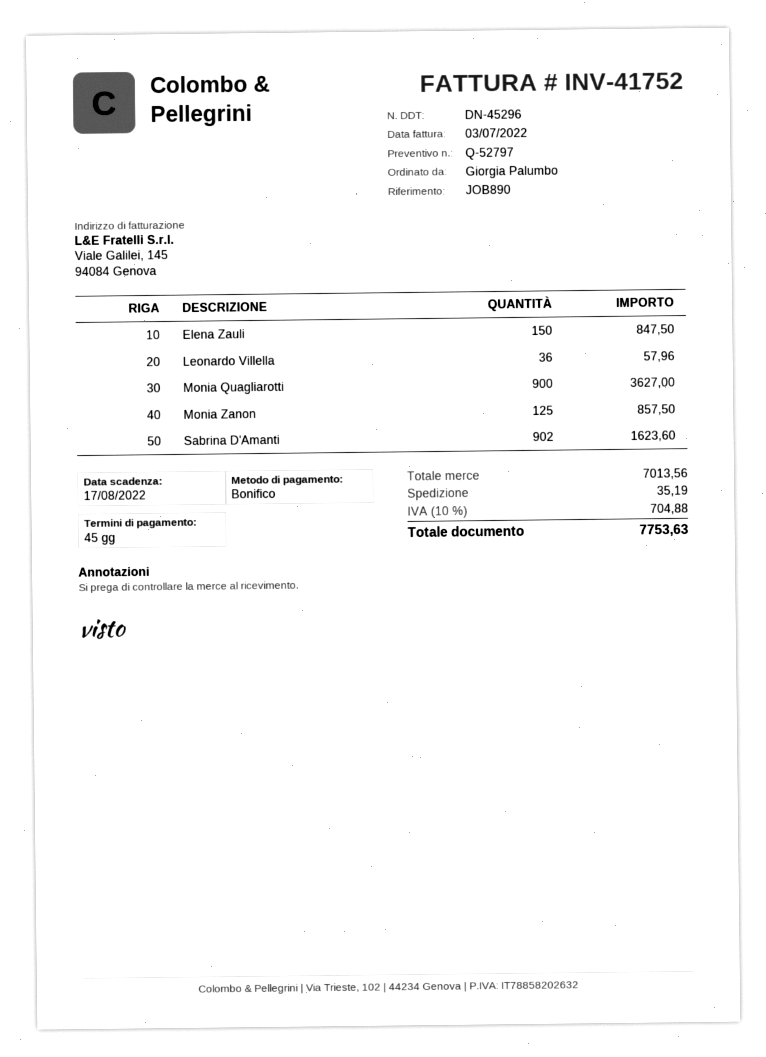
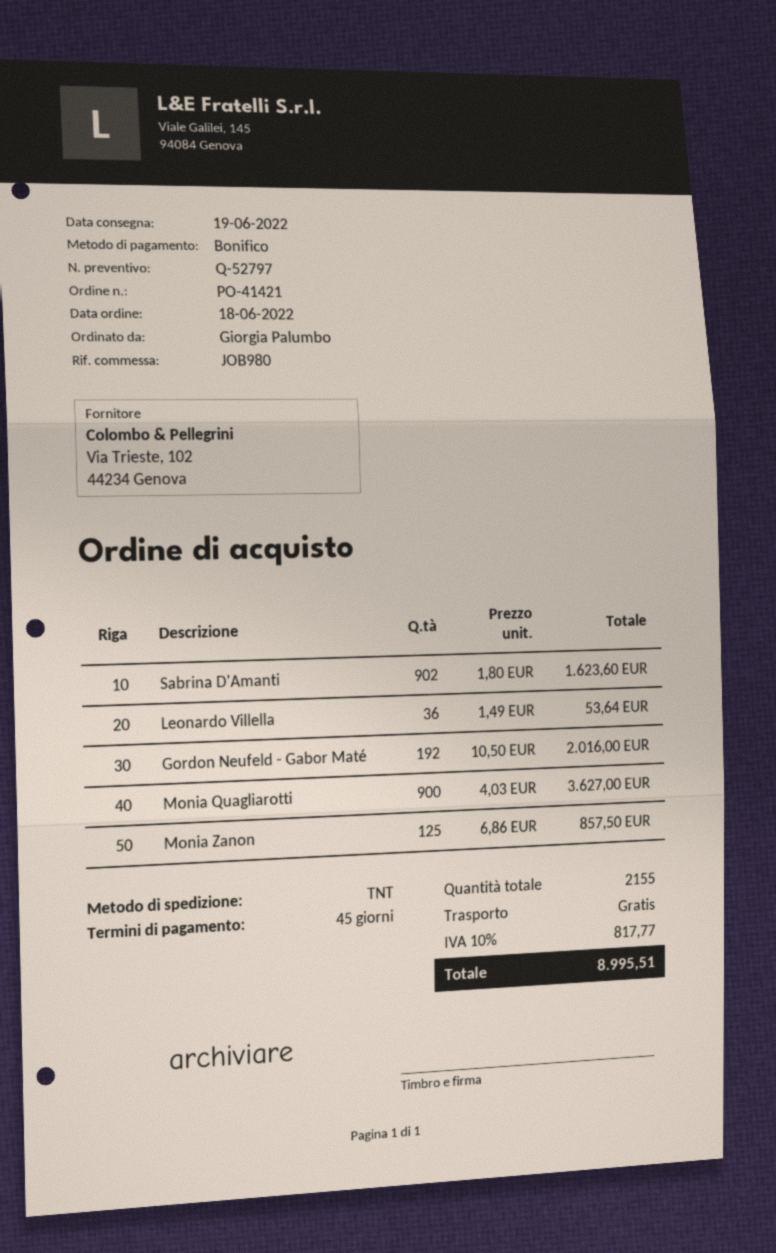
reference: JOB890 -> JOB980
Elena Zauli: 150 for 847.50 -> none
Leonardo Villella: 36 for 57.96 -> 36 for 53.64
Gordon Neufeld - Gabor Maté: none -> 192 for 2016.00
shipping: 35.19 -> 0.00
tax: 10% = 704.88 -> 10% = 817.77
total: 7753.63 -> 8995.51

